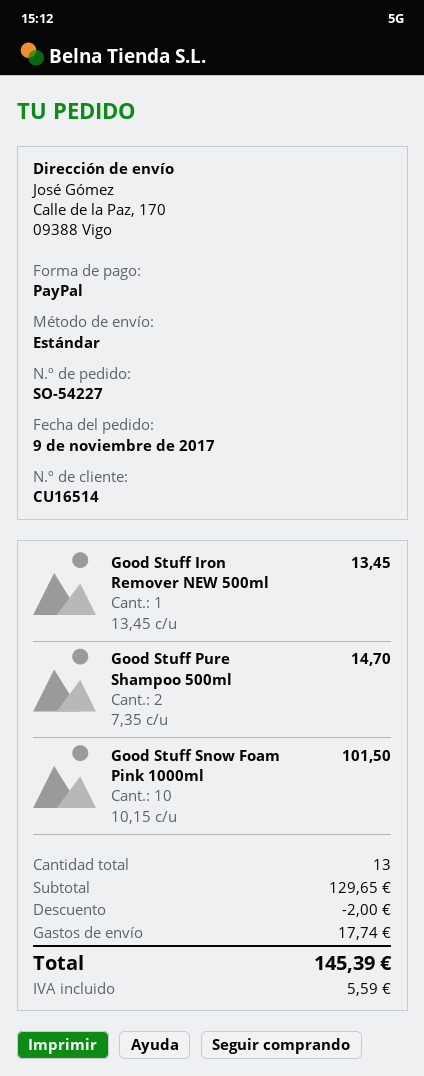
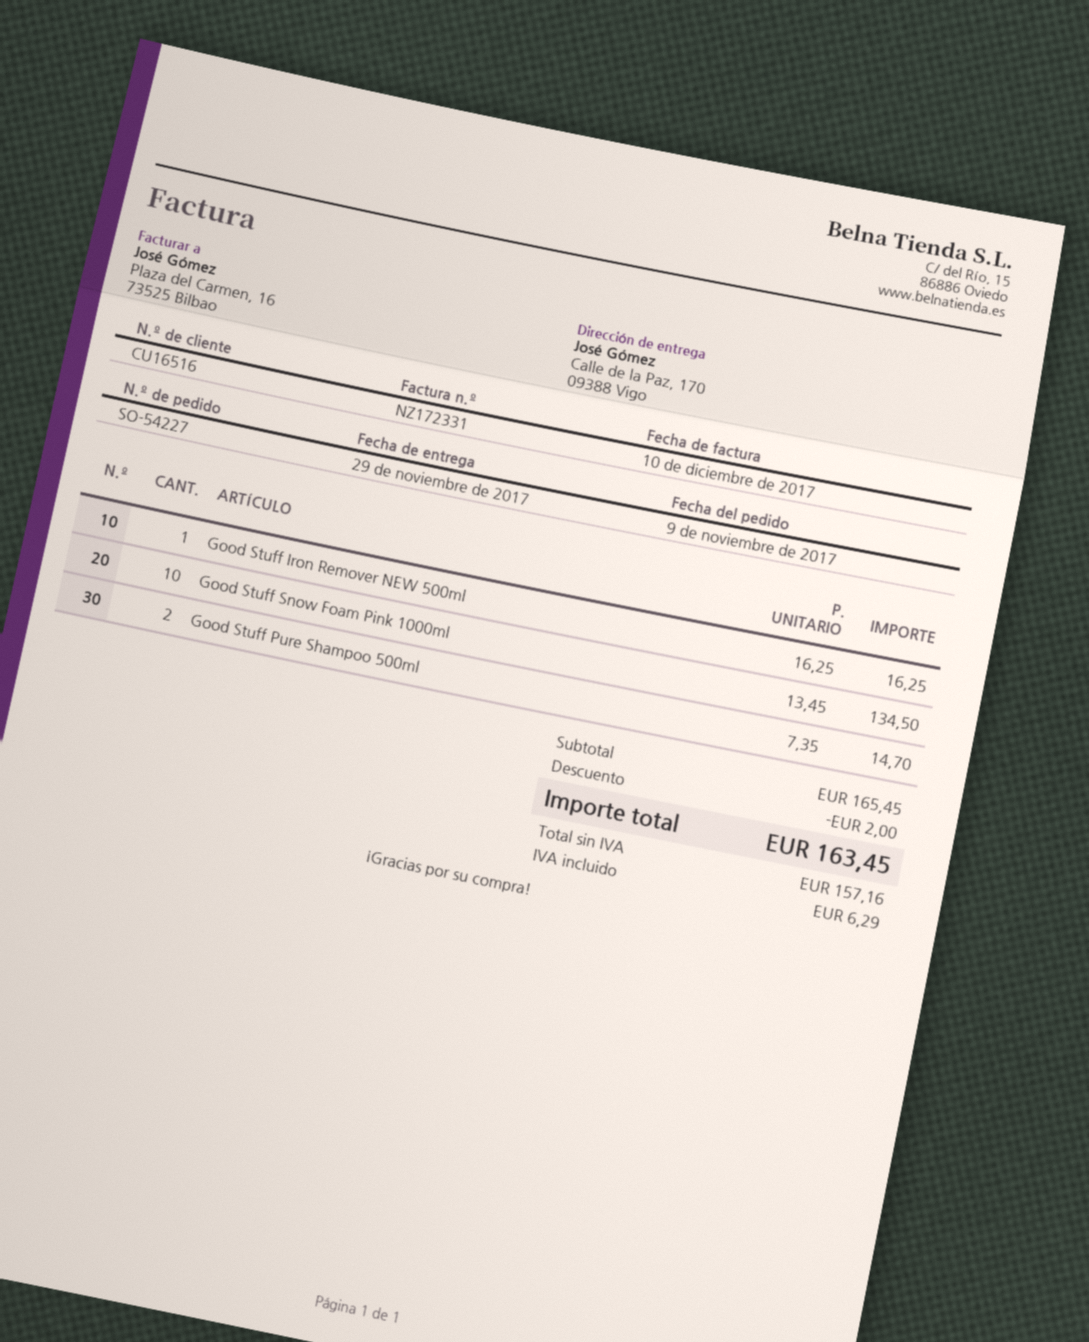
customer number: CU16514 -> CU16516
Good Stuff Iron Remover NEW 500ml: 1 x 13.45 = 13.45 -> 1 x 16.25 = 16.25
Good Stuff Snow Foam Pink 1000ml: 10 x 10.15 = 101.50 -> 10 x 13.45 = 134.50
subtotal: 129.65 -> 165.45
shipping: 17.74 -> none
tax: 5.59 -> 6.29
total: 145.39 -> 163.45

